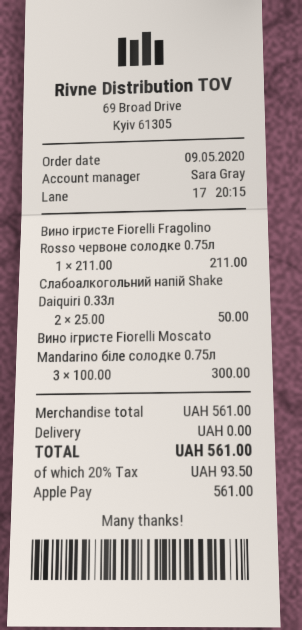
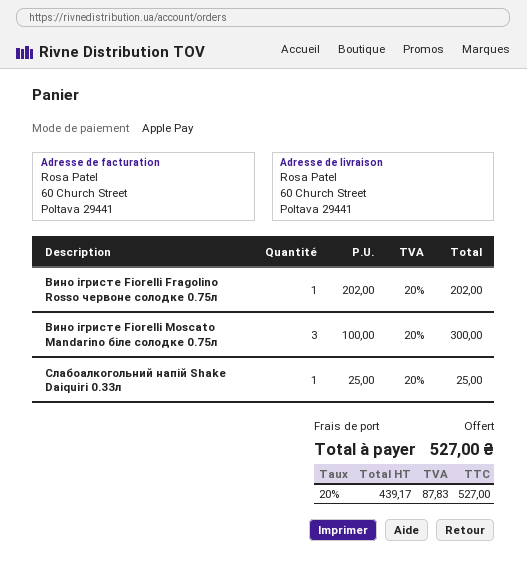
Вино ігристе Fiorelli Fragolino Rosso червоне солодке 0.75л: 1 x 211.00 = 211.00 -> 1 x 202.00 = 202.00
Слабоалкогольний напій Shake Daiquiri 0.33л: 2 x 25.00 = 50.00 -> 1 x 25.00 = 25.00
tax: 20% = 93.50 -> 20% = 87.83
total: 561.00 -> 527.00

